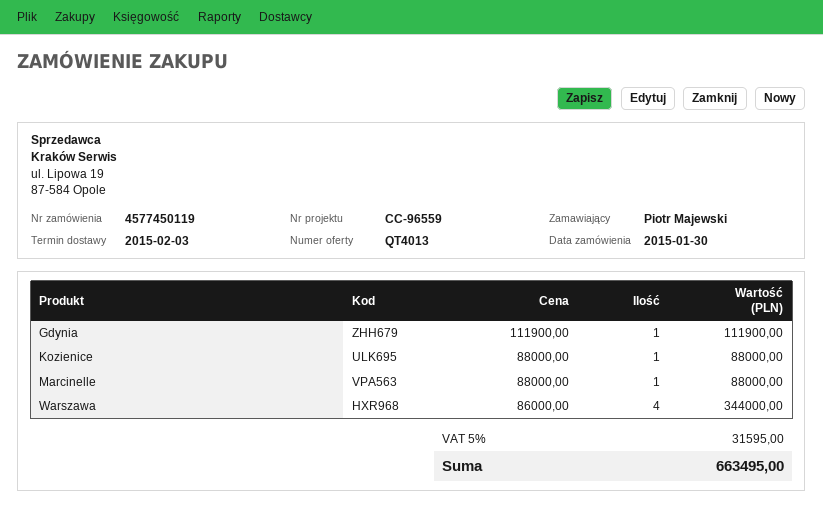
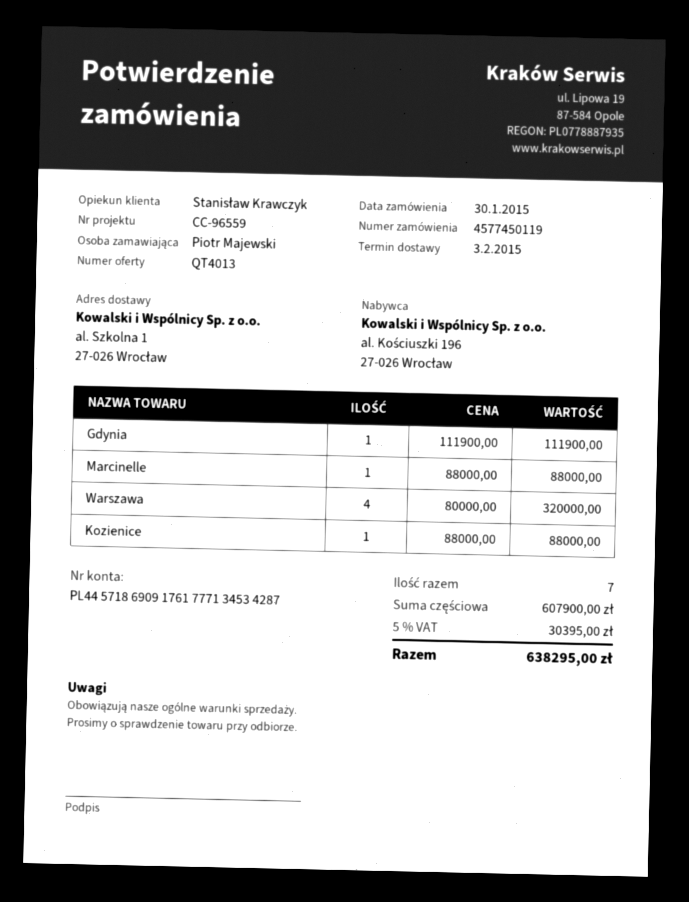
Warszawa: 4 x 86000.00 = 344000.00 -> 4 x 80000.00 = 320000.00
tax: 5% = 31595.00 -> 5% = 30395.00
total: 663495.00 -> 638295.00

